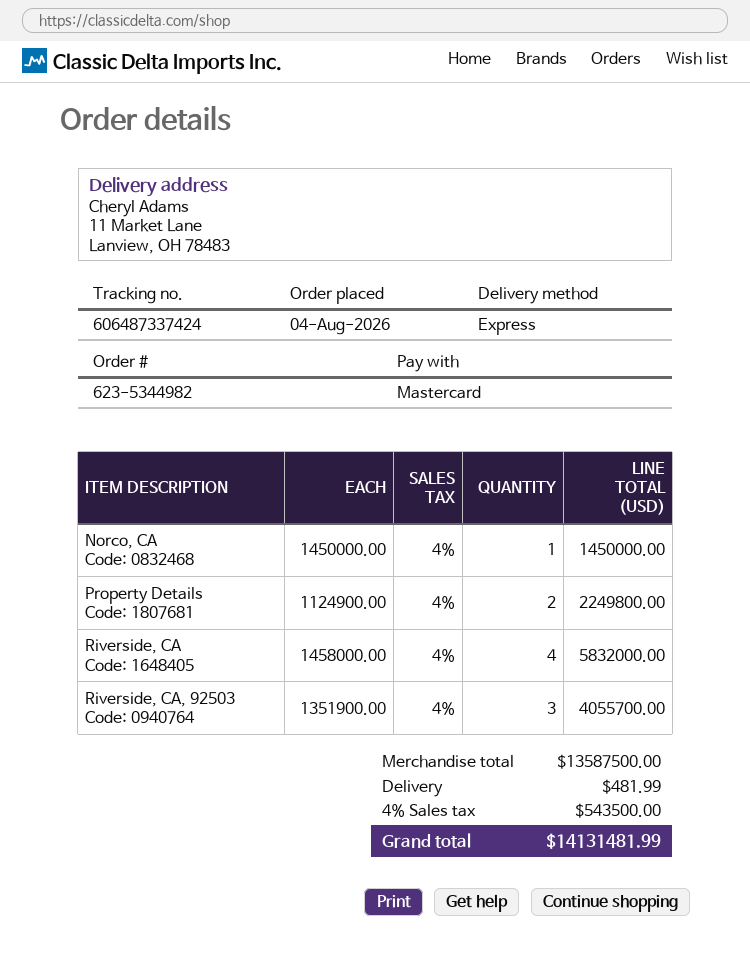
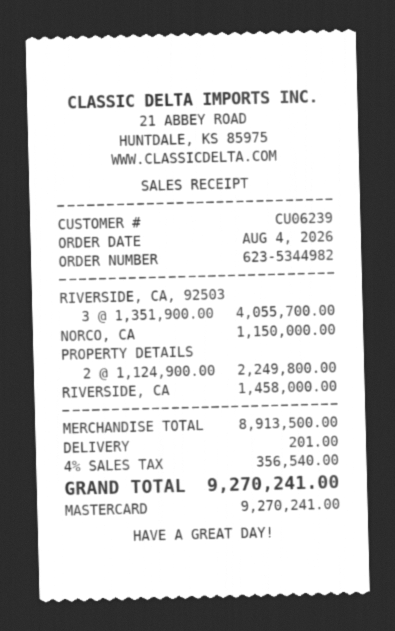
Norco, CA: 1 x 1450000.00 = 1450000.00 -> 1 x 1150000.00 = 1150000.00
Riverside, CA: 4 x 1458000.00 = 5832000.00 -> 1 x 1458000.00 = 1458000.00
subtotal: 13587500.00 -> 8913500.00
shipping: 481.99 -> 201.00
tax: 4% = 543500.00 -> 4% = 356540.00
total: 14131481.99 -> 9270241.00

